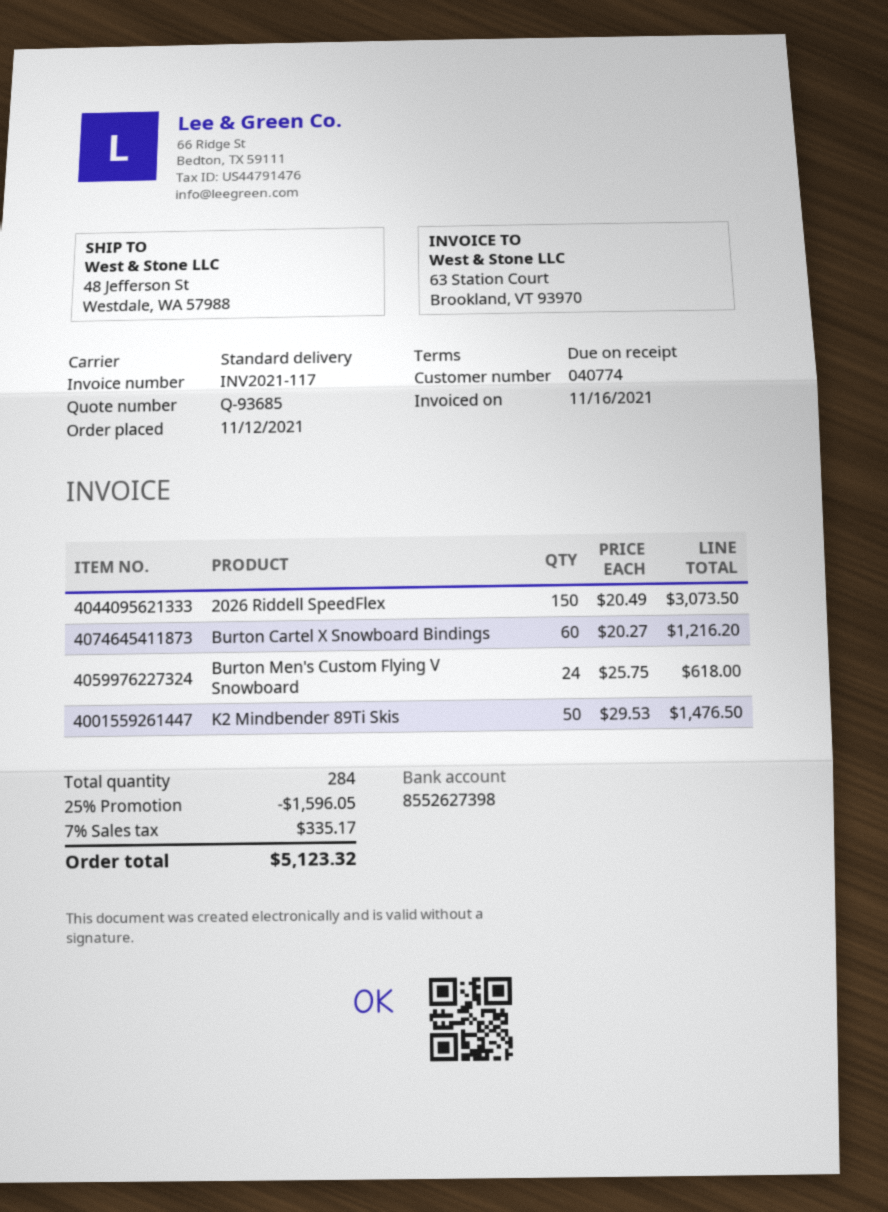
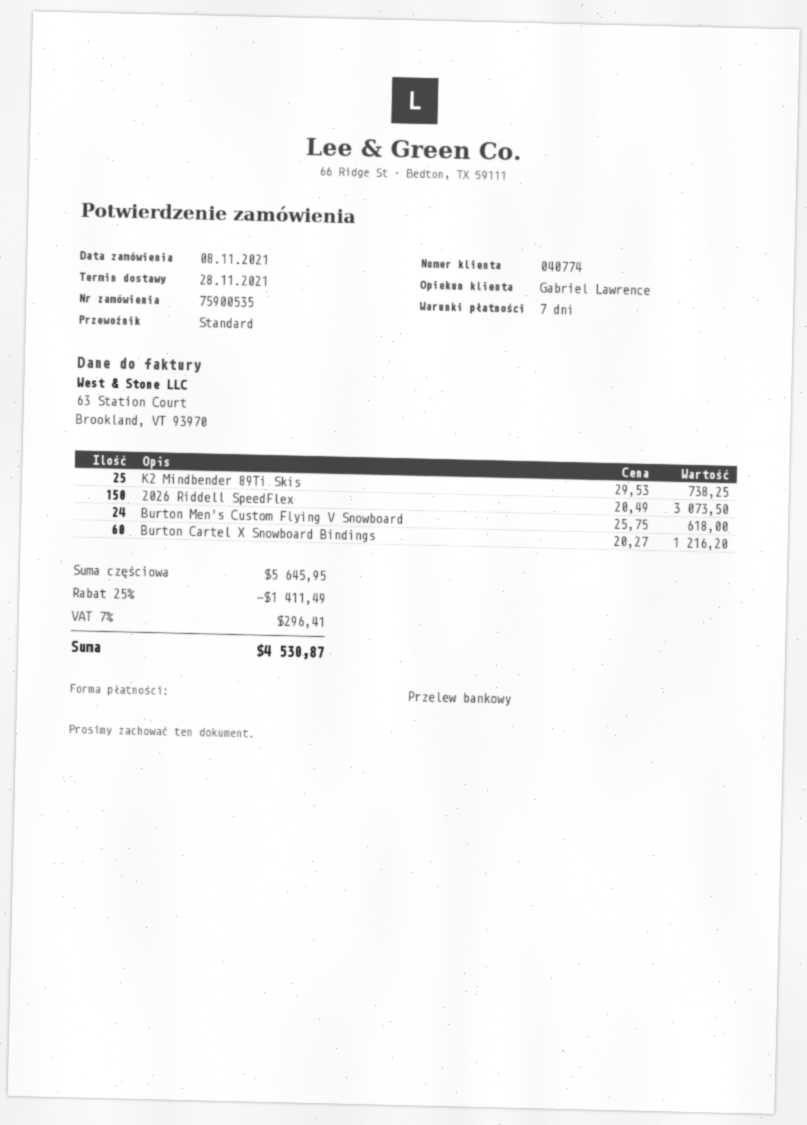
order date: 2021-11-12 -> 2021-11-08
payment terms: on receipt -> 7 days
K2 Mindbender 89Ti Skis: 50 x 29.53 = 1476.50 -> 25 x 29.53 = 738.25
discount: 25% = 1596.05 -> 25% = 1411.49
tax: 7% = 335.17 -> 7% = 296.41
total: 5123.32 -> 4530.87

